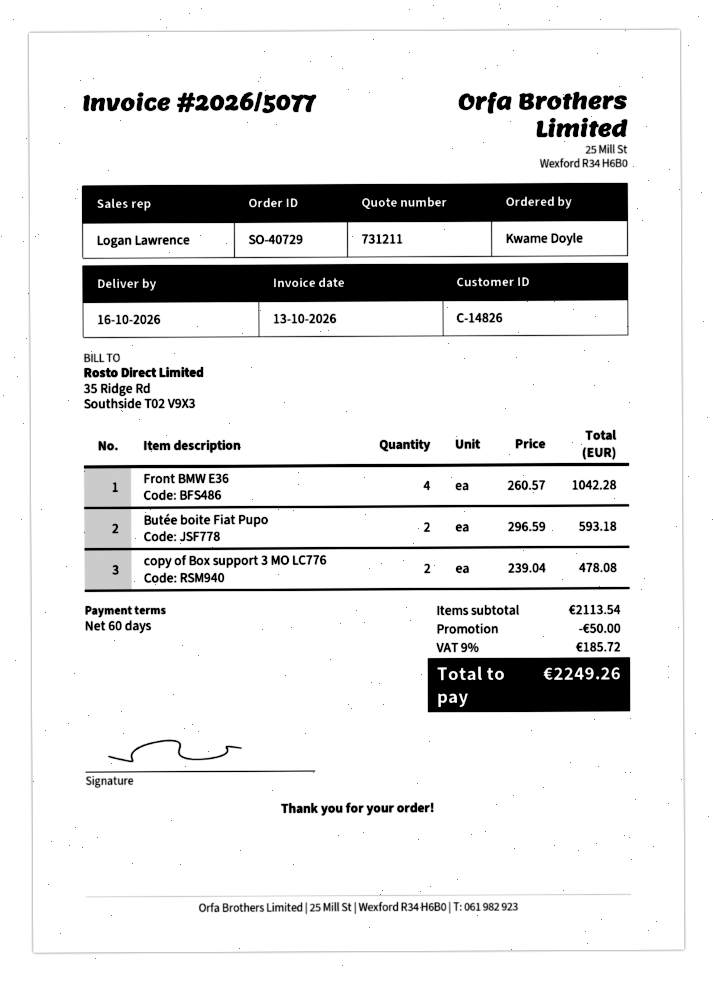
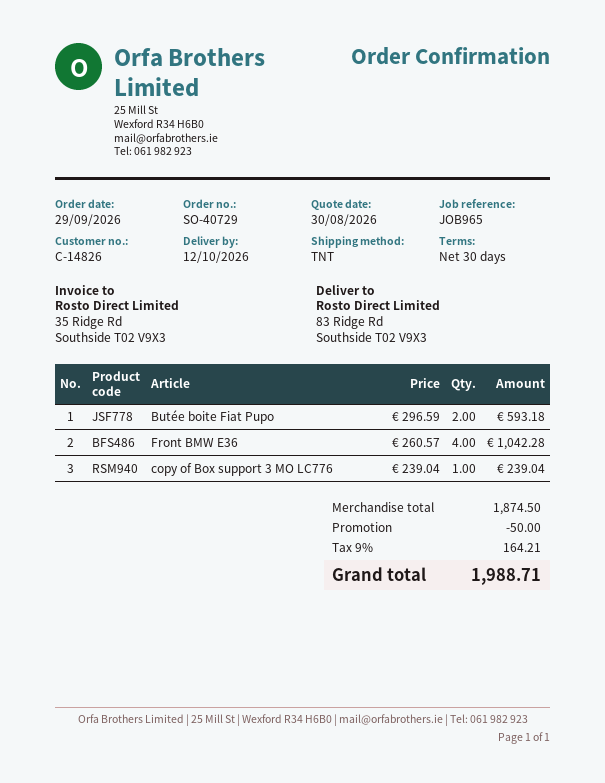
delivery date: 2026-10-16 -> 2026-10-12
payment terms: 60 days -> 30 days
copy of Box support 3 MO LC776: 2 x 239.04 = 478.08 -> 1 x 239.04 = 239.04
subtotal: 2113.54 -> 1874.50
tax: 9% = 185.72 -> 9% = 164.21
total: 2249.26 -> 1988.71

